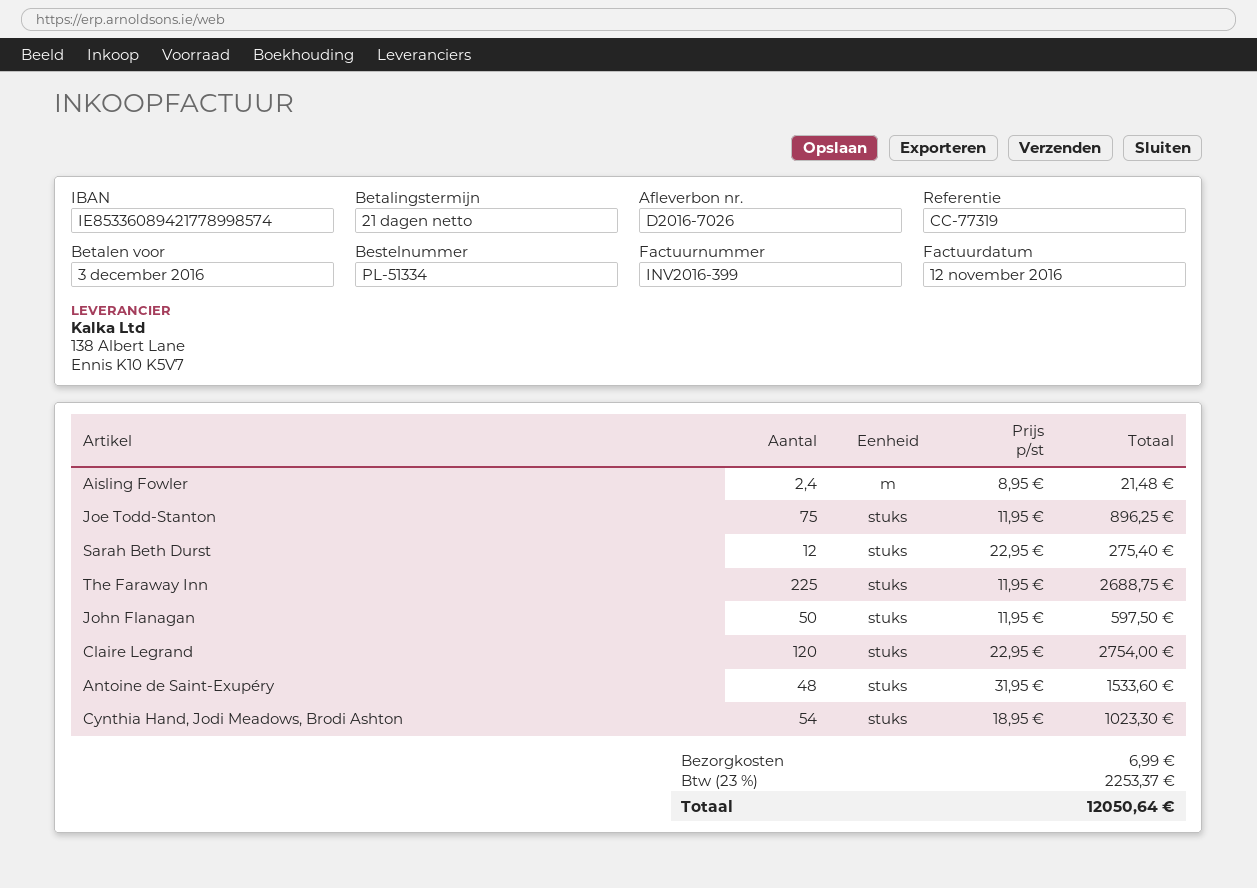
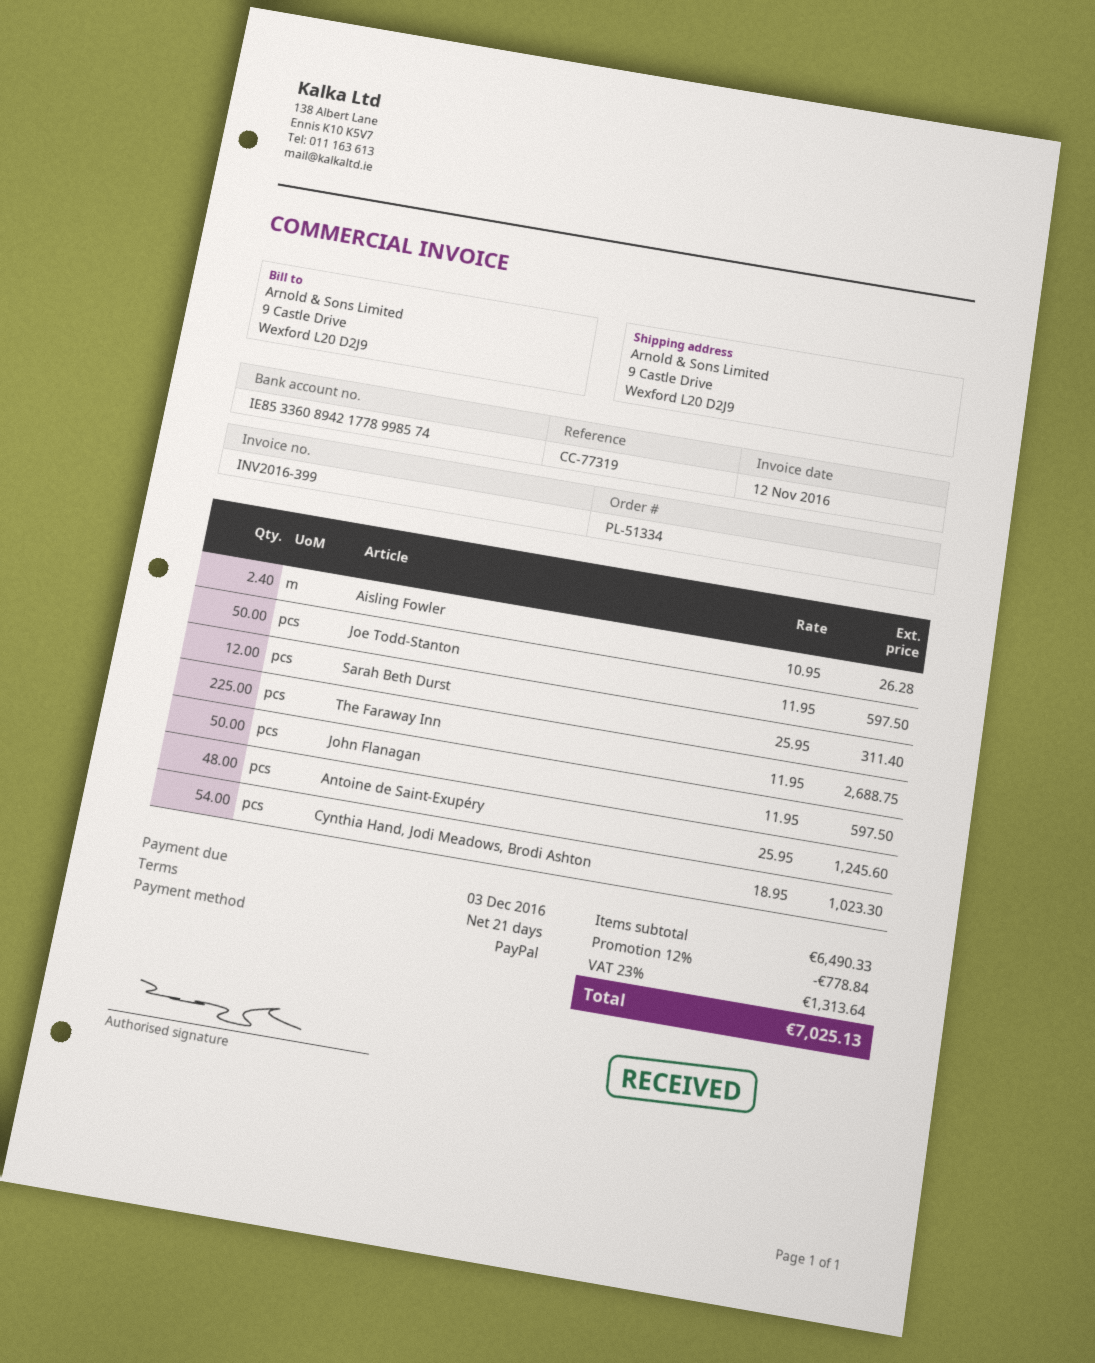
Aisling Fowler: 2.4 x 8.95 = 21.48 -> 2.4 x 10.95 = 26.28
Joe Todd-Stanton: 75 x 11.95 = 896.25 -> 50 x 11.95 = 597.50
Sarah Beth Durst: 12 x 22.95 = 275.40 -> 12 x 25.95 = 311.40
Claire Legrand: 120 x 22.95 = 2754.00 -> none
Antoine de Saint-Exupéry: 48 x 31.95 = 1533.60 -> 48 x 25.95 = 1245.60
discount: none -> 12% = 778.84
shipping: 6.99 -> none
tax: 23% = 2253.37 -> 23% = 1313.64
total: 12050.64 -> 7025.13

